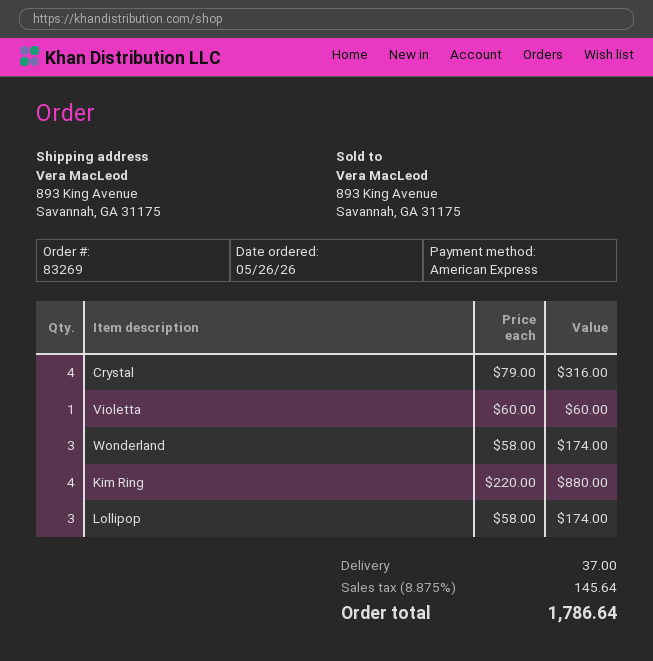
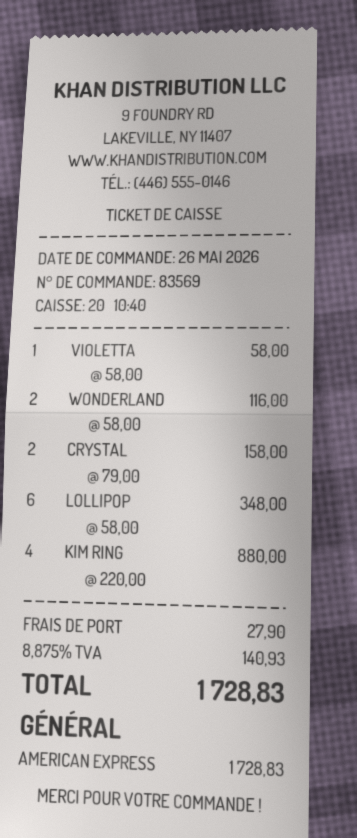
order number: 83269 -> 83569
Crystal: 4 x 79.00 = 316.00 -> 2 x 79.00 = 158.00
Violetta: 1 x 60.00 = 60.00 -> 1 x 58.00 = 58.00
Wonderland: 3 x 58.00 = 174.00 -> 2 x 58.00 = 116.00
Lollipop: 3 x 58.00 = 174.00 -> 6 x 58.00 = 348.00
shipping: 37.00 -> 27.90
tax: 8.875% = 145.64 -> 8.875% = 140.93
total: 1786.64 -> 1728.83

